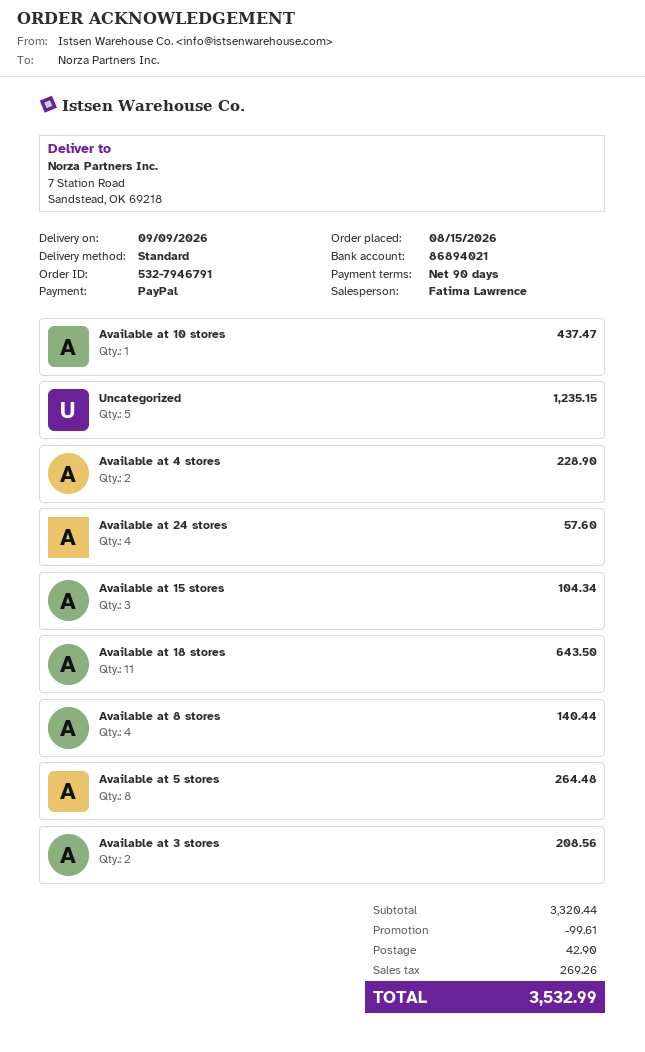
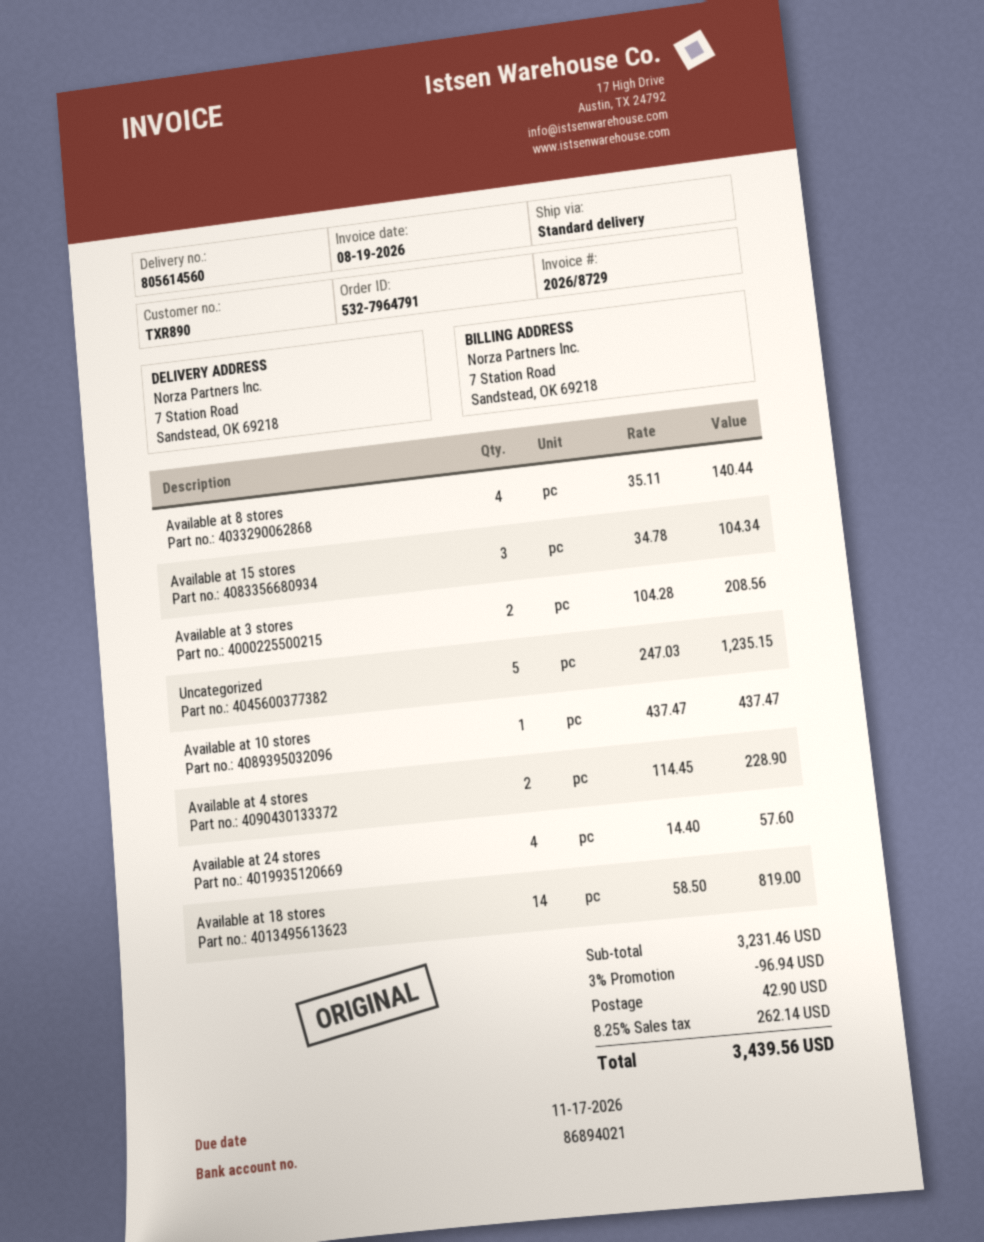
order number: 532-7946791 -> 532-7964791
Available at 18 stores: 11 for 643.50 -> 14 for 819.00
Available at 5 stores: 8 for 264.48 -> none
subtotal: 3320.44 -> 3231.46
discount: 99.61 -> 96.94
tax: 269.26 -> 262.14
total: 3532.99 -> 3439.56

